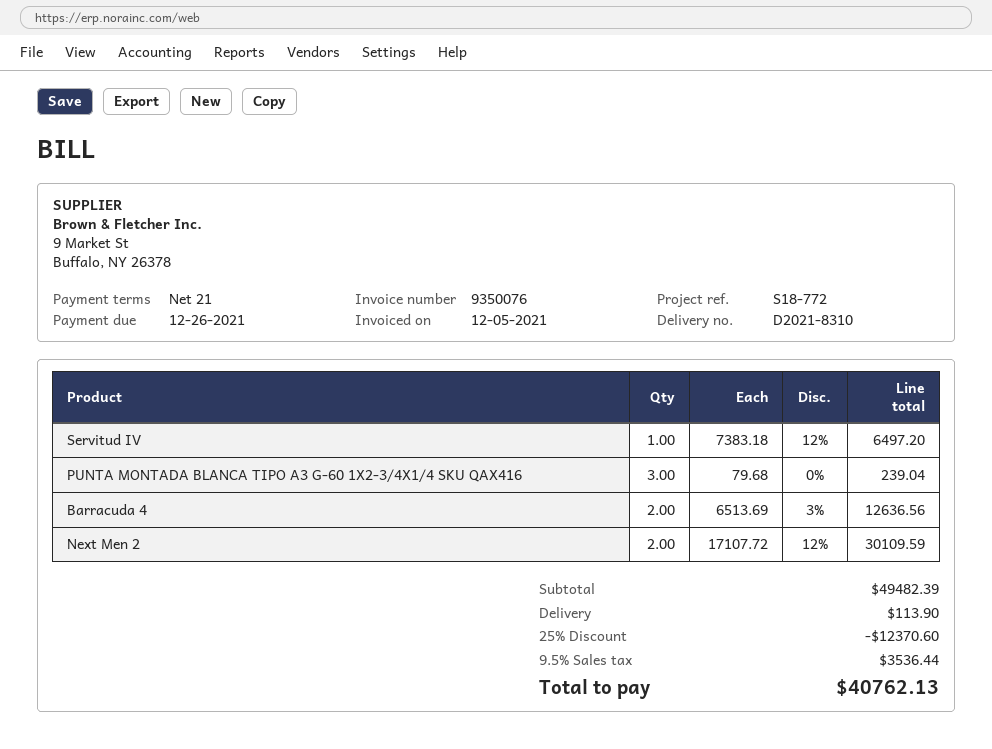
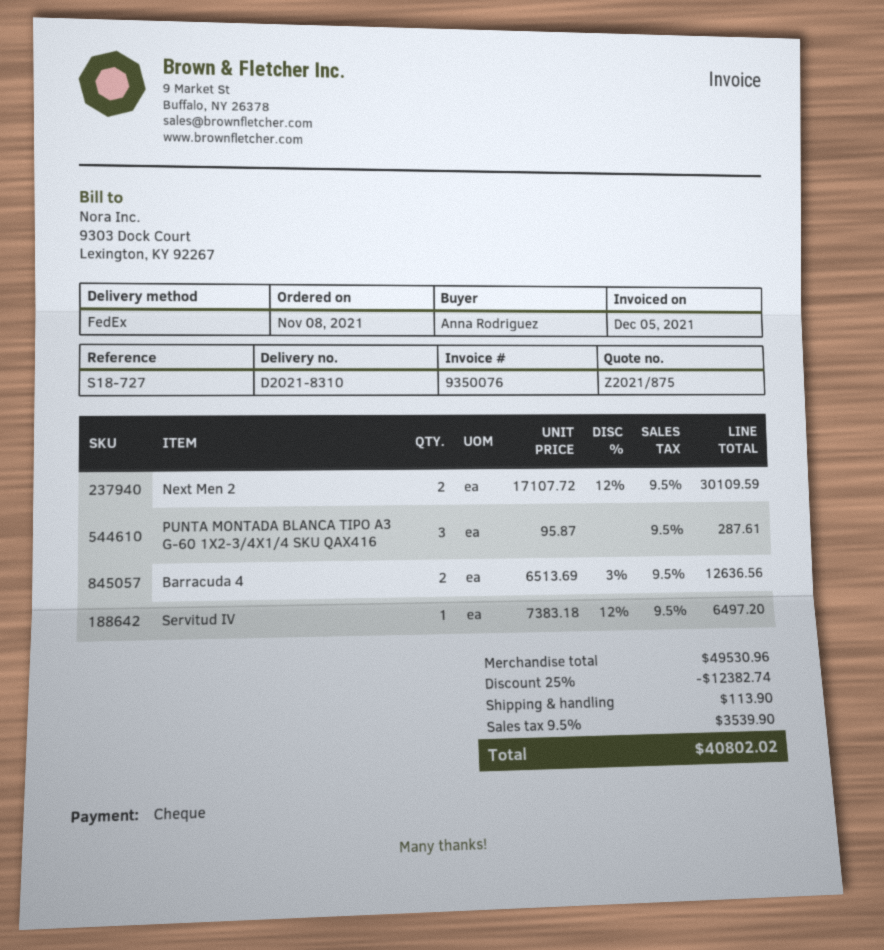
reference: S18-772 -> S18-727
PUNTA MONTADA BLANCA TIPO A3 G-60 1X2-3/4X1/4 SKU QAX416: 3 x 79.68 = 239.04 -> 3 x 95.87 = 287.61
subtotal: 49482.39 -> 49530.96
discount: 25% = 12370.60 -> 25% = 12382.74
tax: 9.5% = 3536.44 -> 9.5% = 3539.90
total: 40762.13 -> 40802.02

